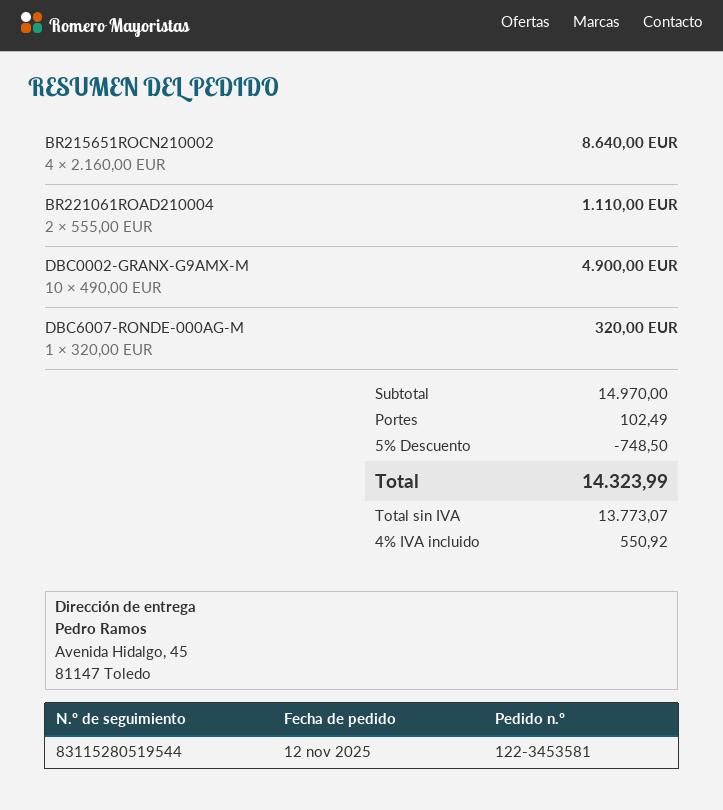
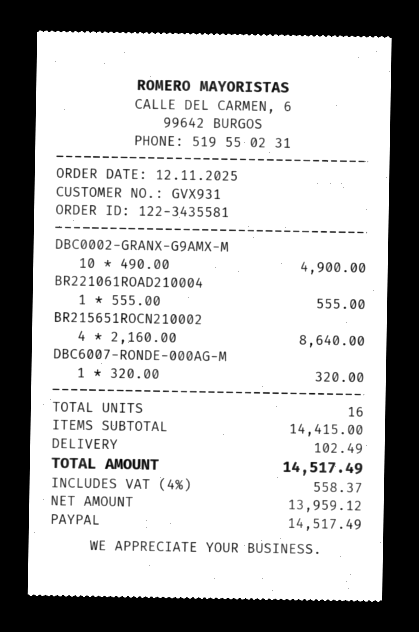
order number: 122-3453581 -> 122-3435581
BR221061ROAD210004: 2 x 555.00 = 1110.00 -> 1 x 555.00 = 555.00
subtotal: 14970.00 -> 14415.00
discount: 5% = 748.50 -> none
net: 13773.07 -> 13959.12
tax: 4% = 550.92 -> 4% = 558.37
total: 14323.99 -> 14517.49

